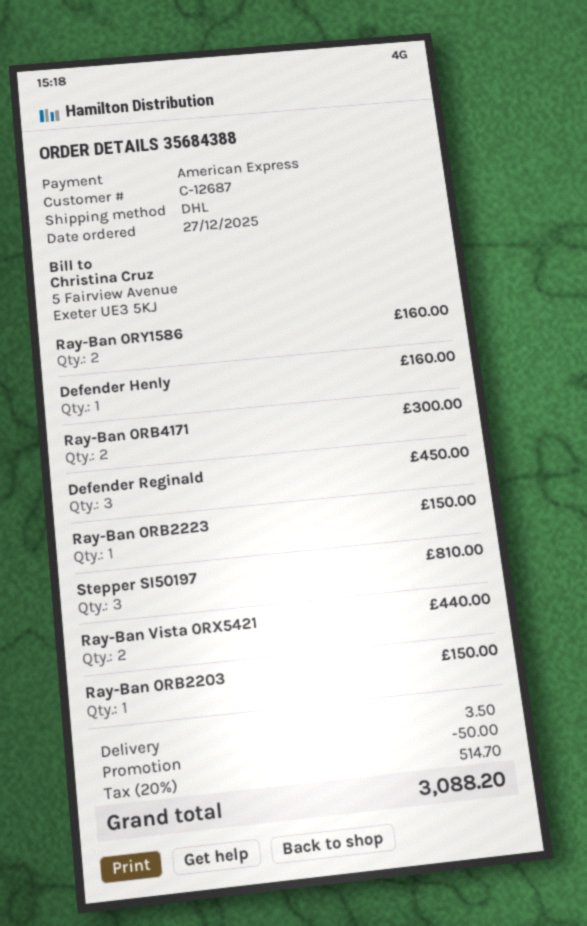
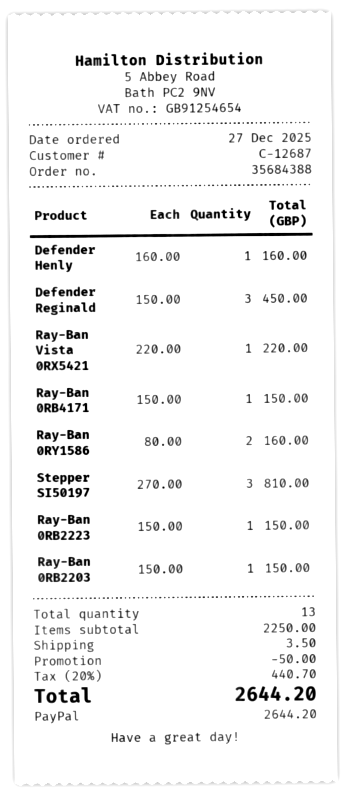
payment method: American Express -> PayPal
Ray-Ban 0RB4171: 2 for 300.00 -> 1 for 150.00
Ray-Ban Vista 0RX5421: 2 for 440.00 -> 1 for 220.00
tax: 20% = 514.70 -> 20% = 440.70
total: 3088.20 -> 2644.20

